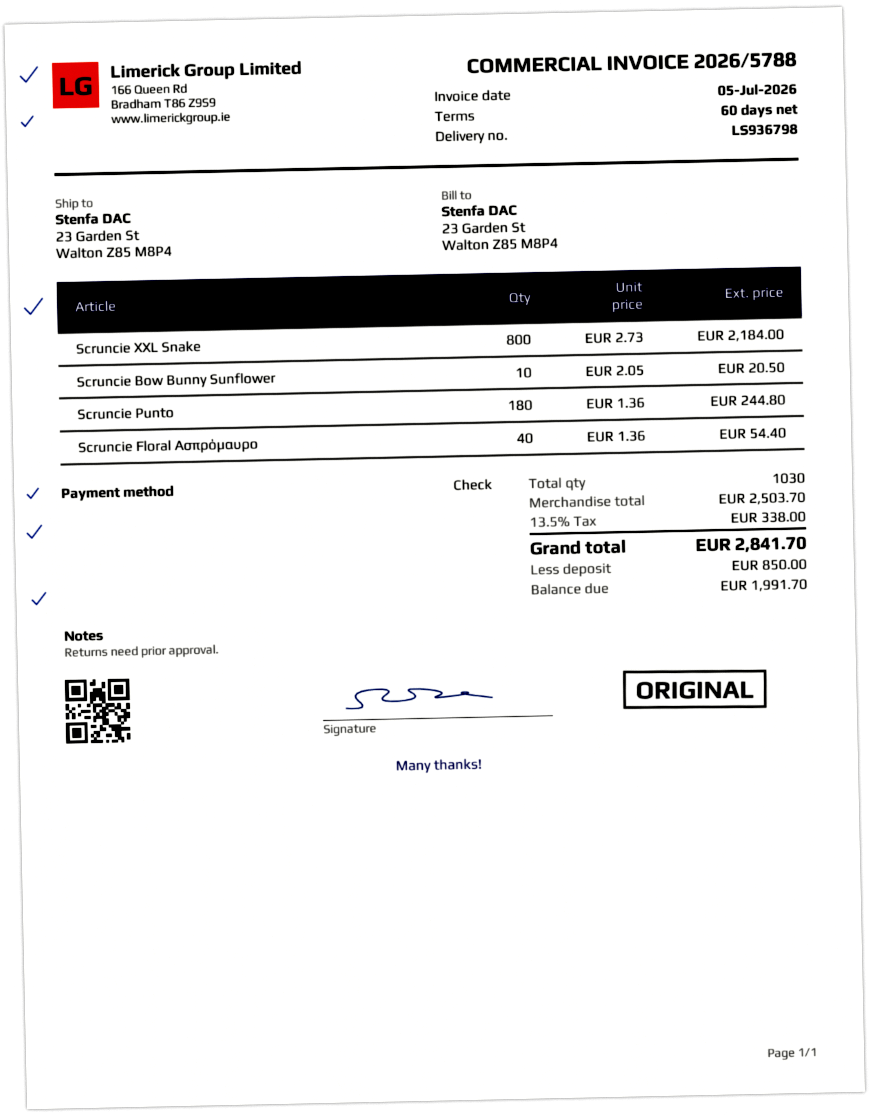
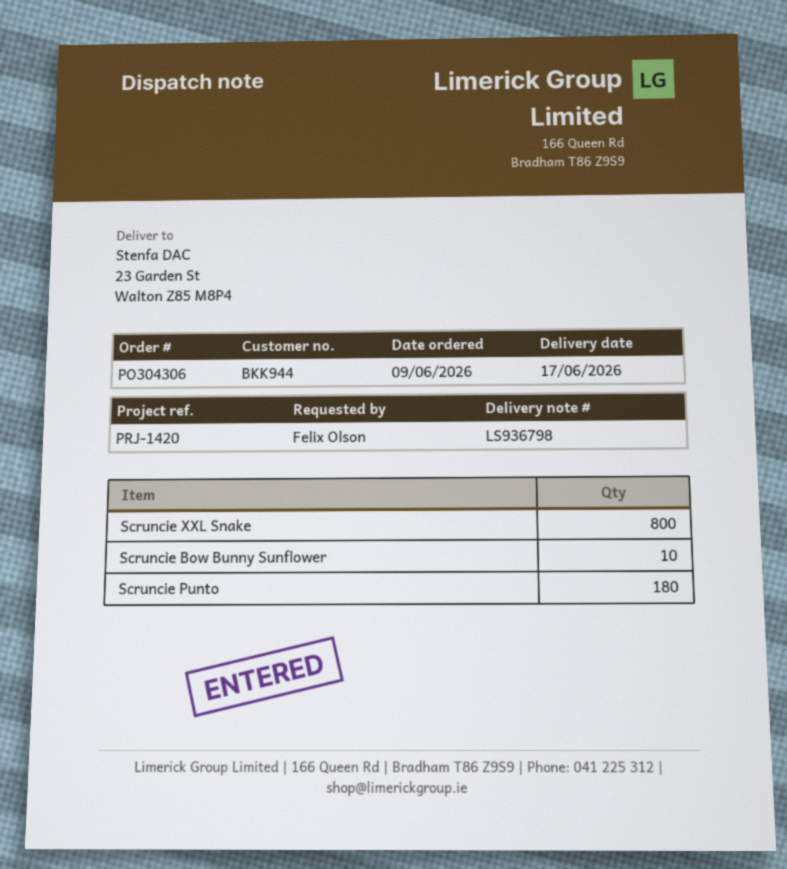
Scruncie Floral Ασπρόμαυρο: 40 -> none

